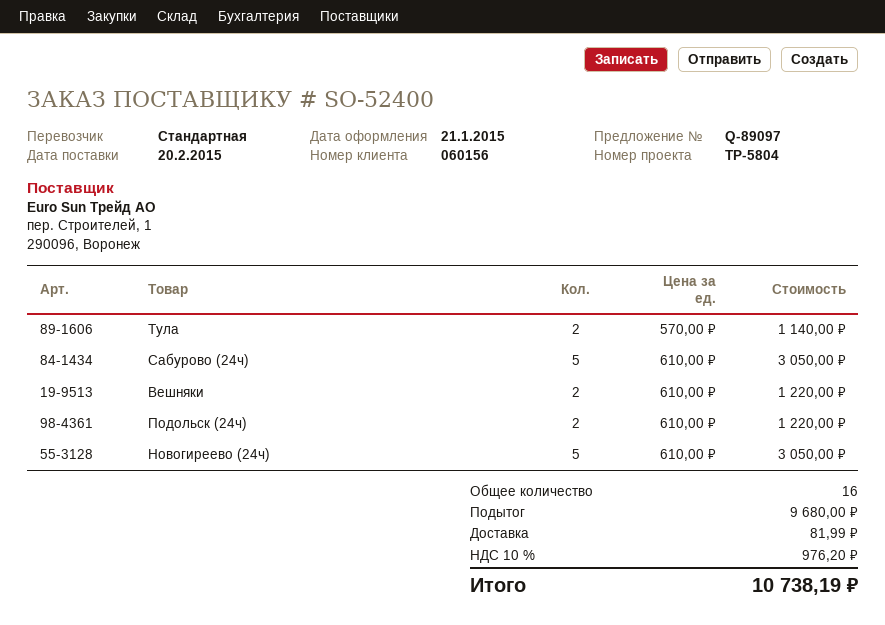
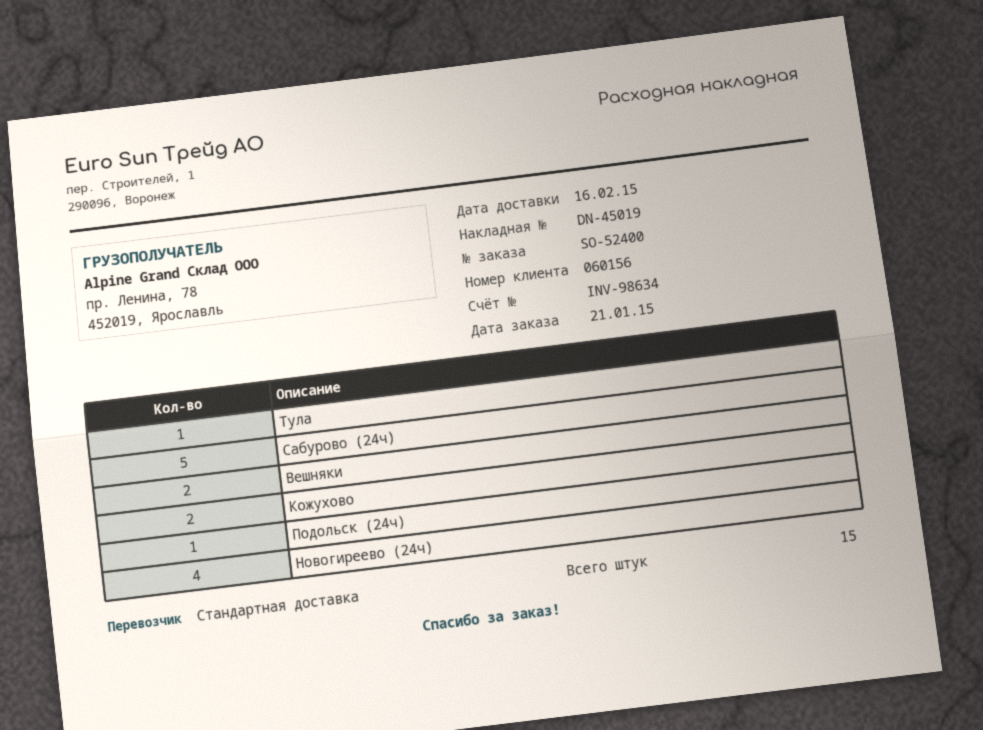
delivery date: 2015-02-20 -> 2015-02-16
Тула: 2 -> 1
Подольск (24ч): 2 -> 1
Новогиреево (24ч): 5 -> 4
Кожухово: none -> 2
total quantity: 16 -> 15

